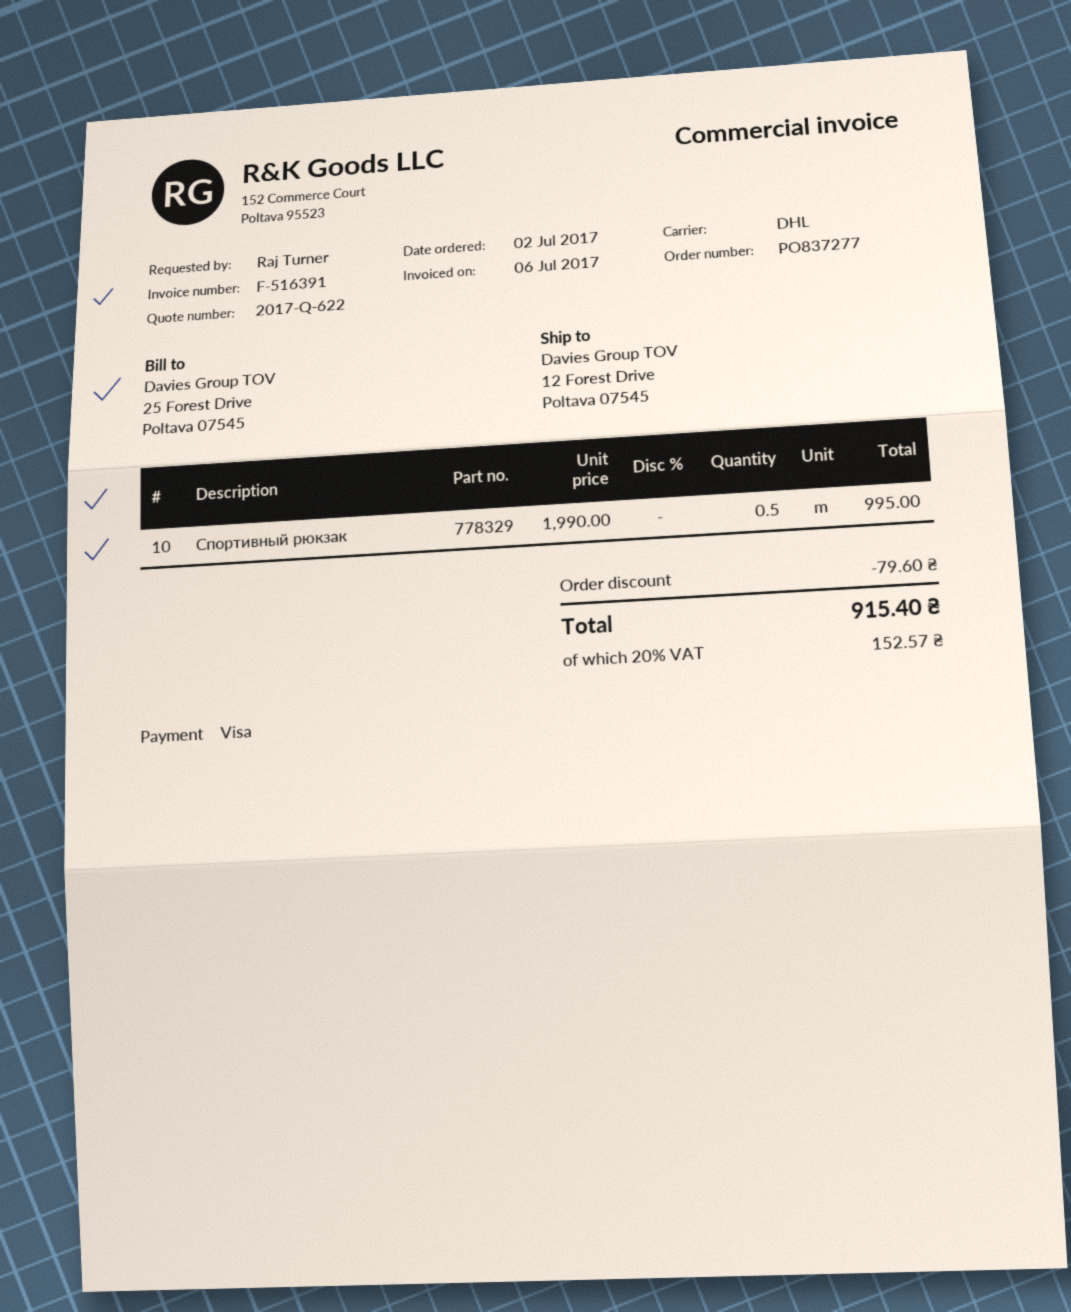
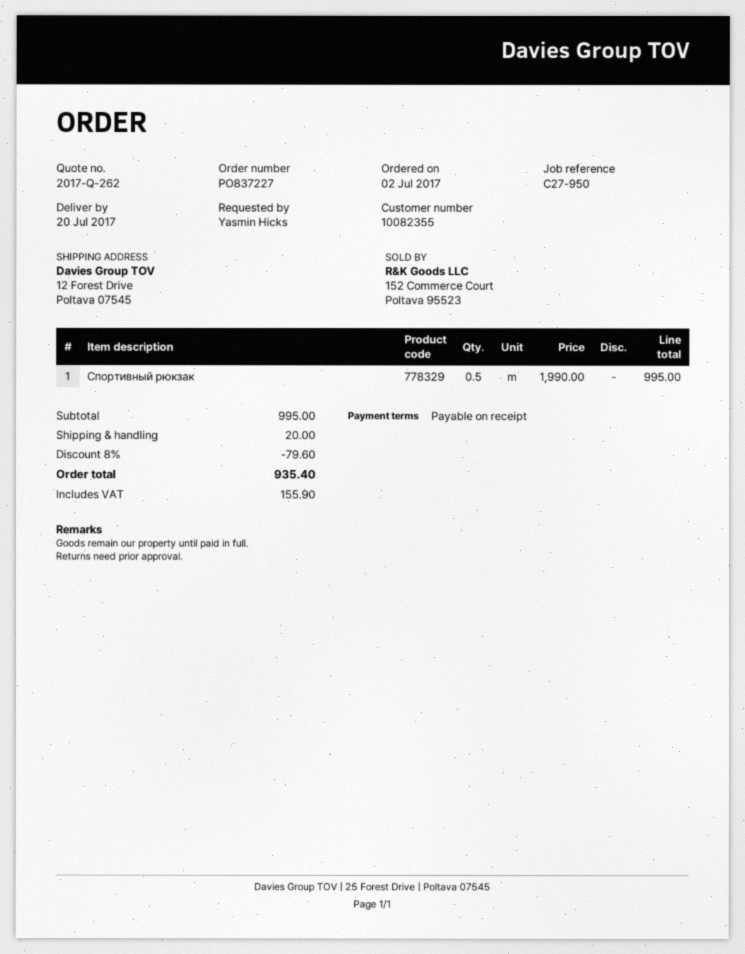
quote number: 2017-Q-622 -> 2017-Q-262
order number: PO837277 -> PO837227
ordered by: Raj Turner -> Yasmin Hicks
shipping: none -> 20.00
tax: 152.57 -> 155.90
total: 915.40 -> 935.40

